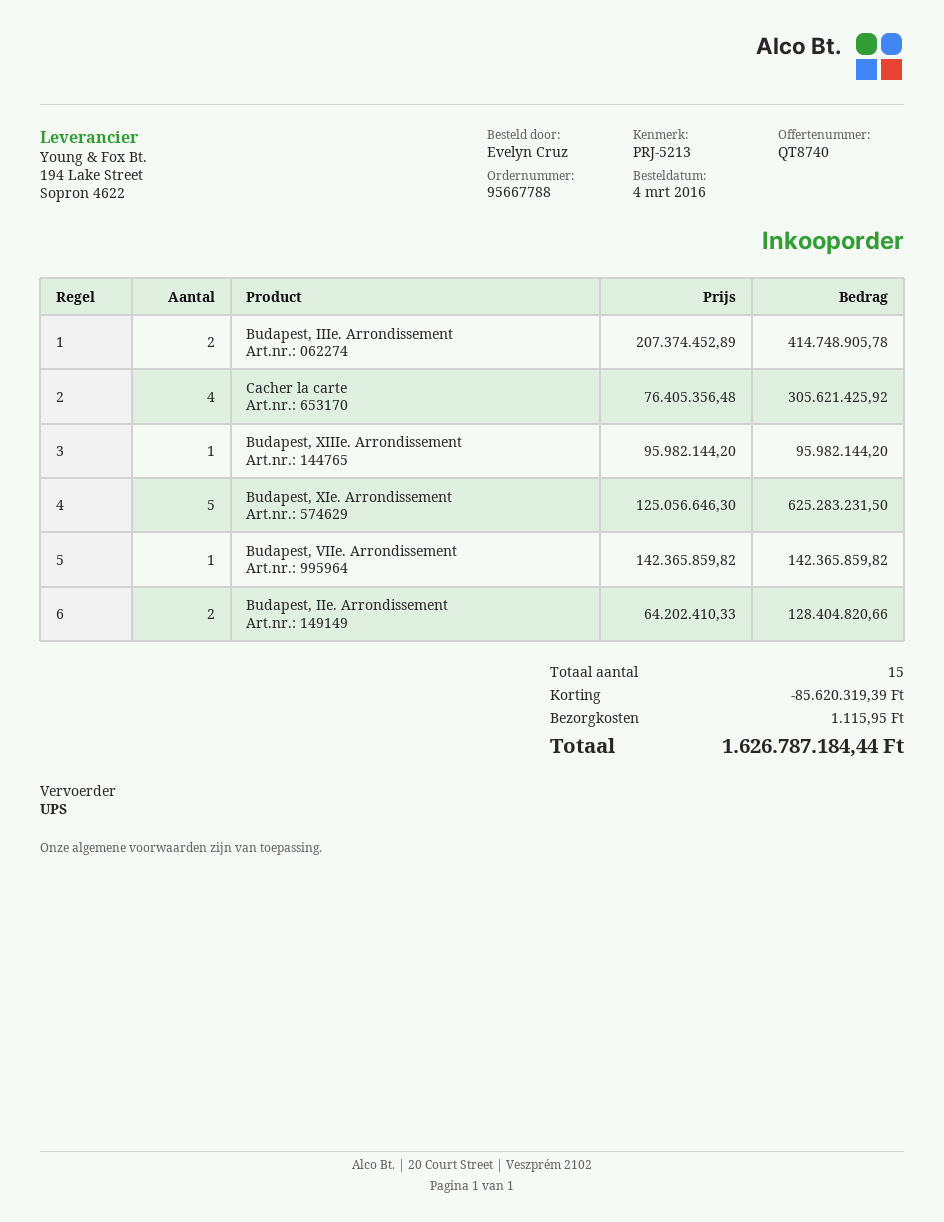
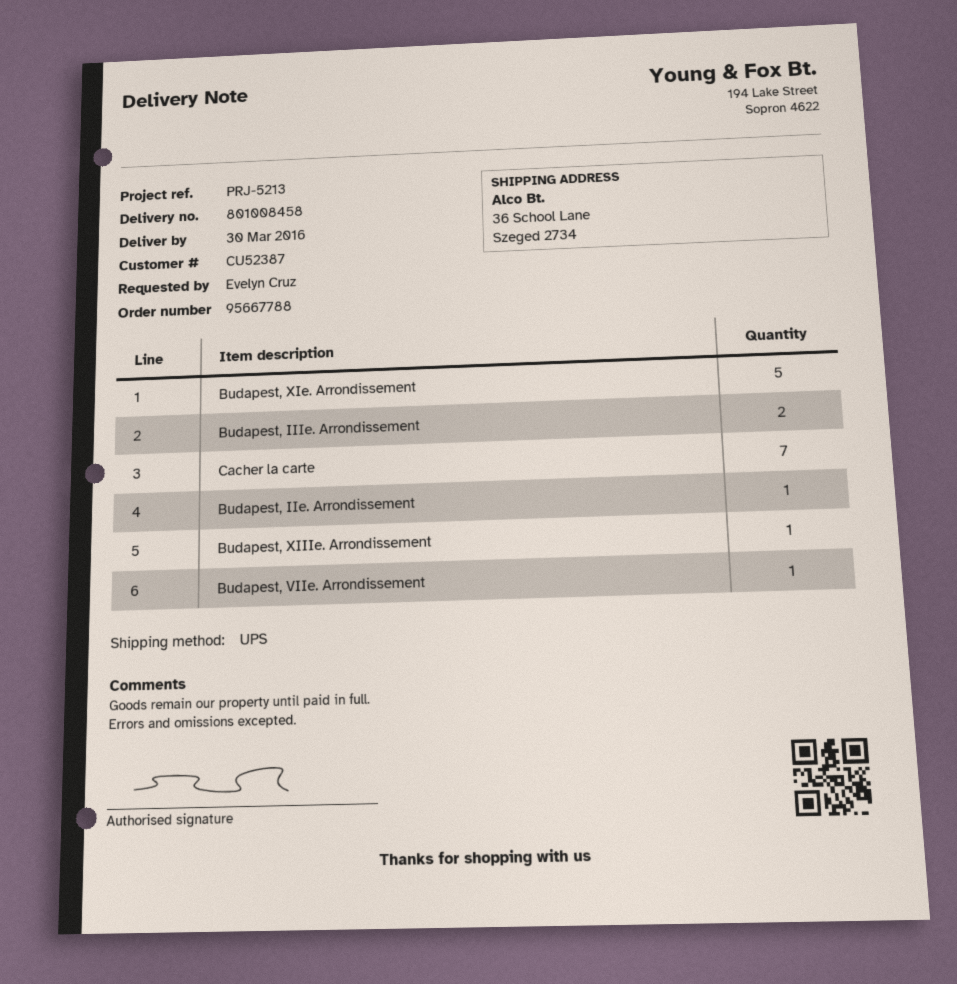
Cacher la carte: 4 -> 7
Budapest, IIe. Arrondissement: 2 -> 1

